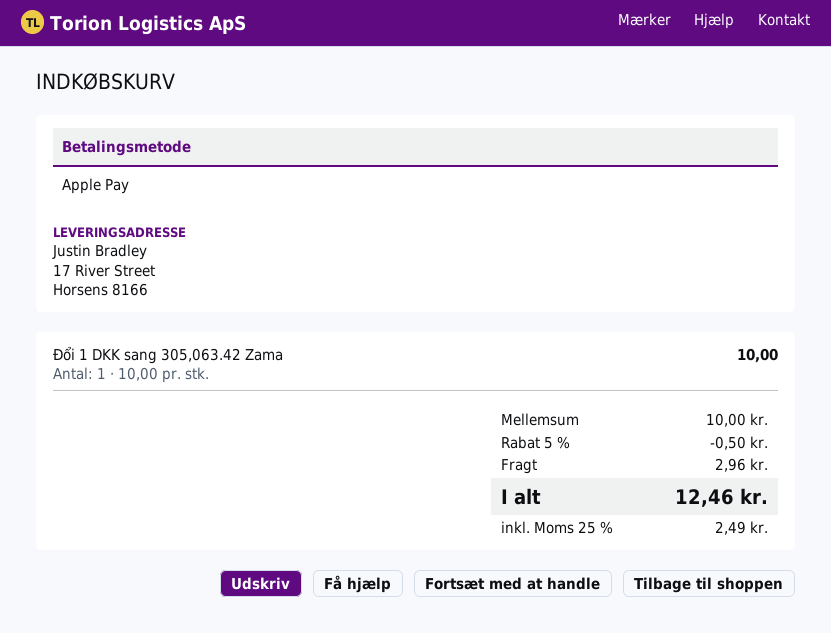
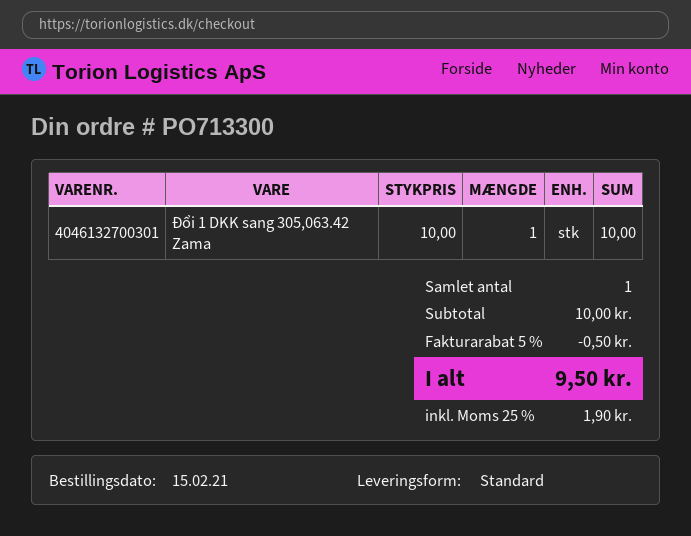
shipping: 2.96 -> none
tax: 25% = 2.49 -> 25% = 1.90
total: 12.46 -> 9.50

